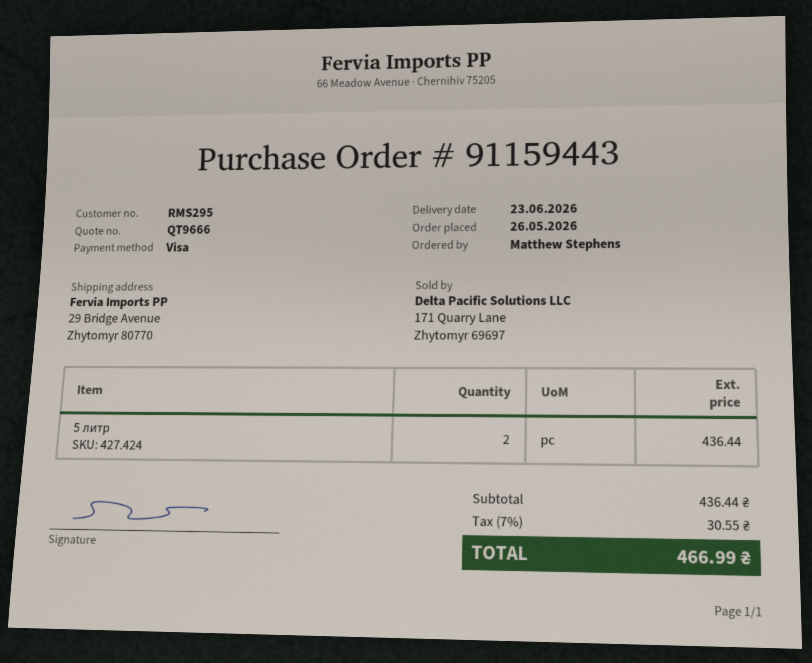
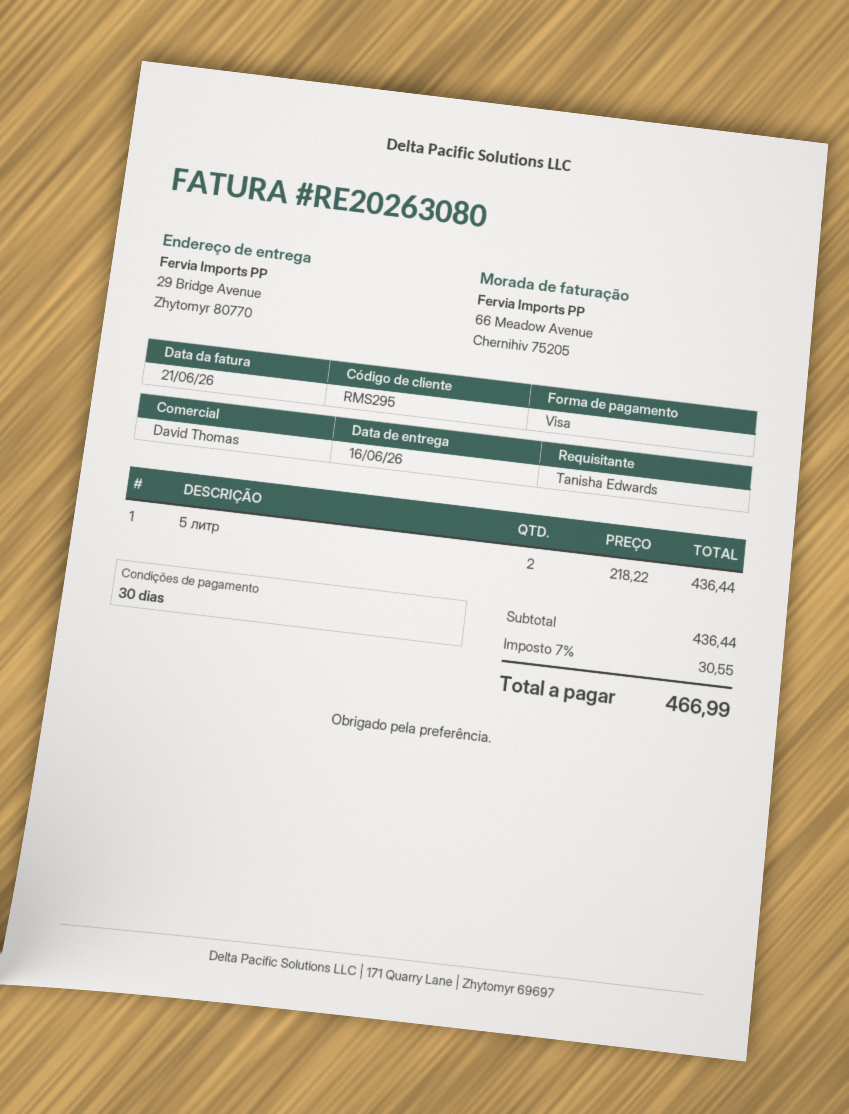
delivery date: 2026-06-23 -> 2026-06-16
ordered by: Matthew Stephens -> Tanisha Edwards

